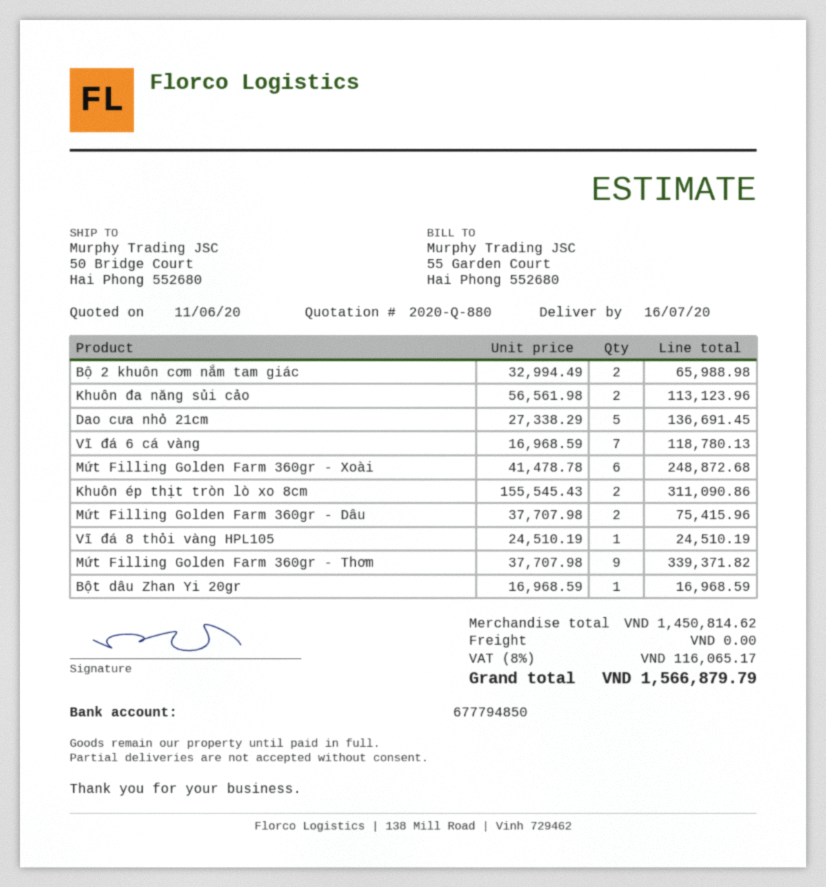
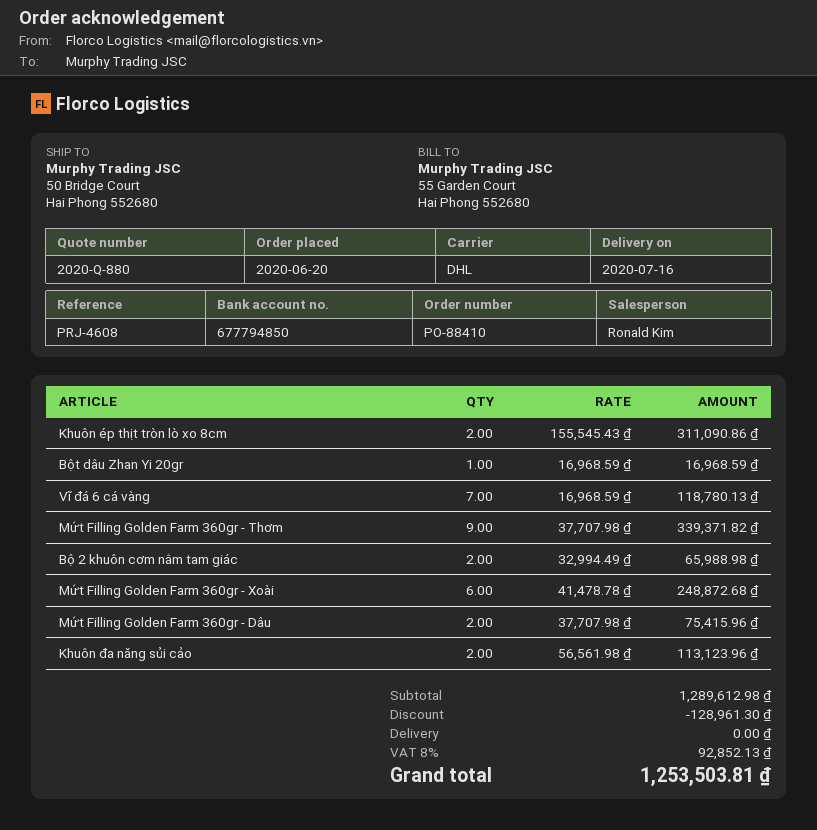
Dao cưa nhỏ 21cm: 5 x 27338.29 = 136691.45 -> none
Vĩ đá 8 thỏi vàng HPL105: 1 x 24510.19 = 24510.19 -> none
subtotal: 1450814.62 -> 1289612.98
discount: none -> 128961.30
tax: 8% = 116065.17 -> 8% = 92852.13
total: 1566879.79 -> 1253503.81

